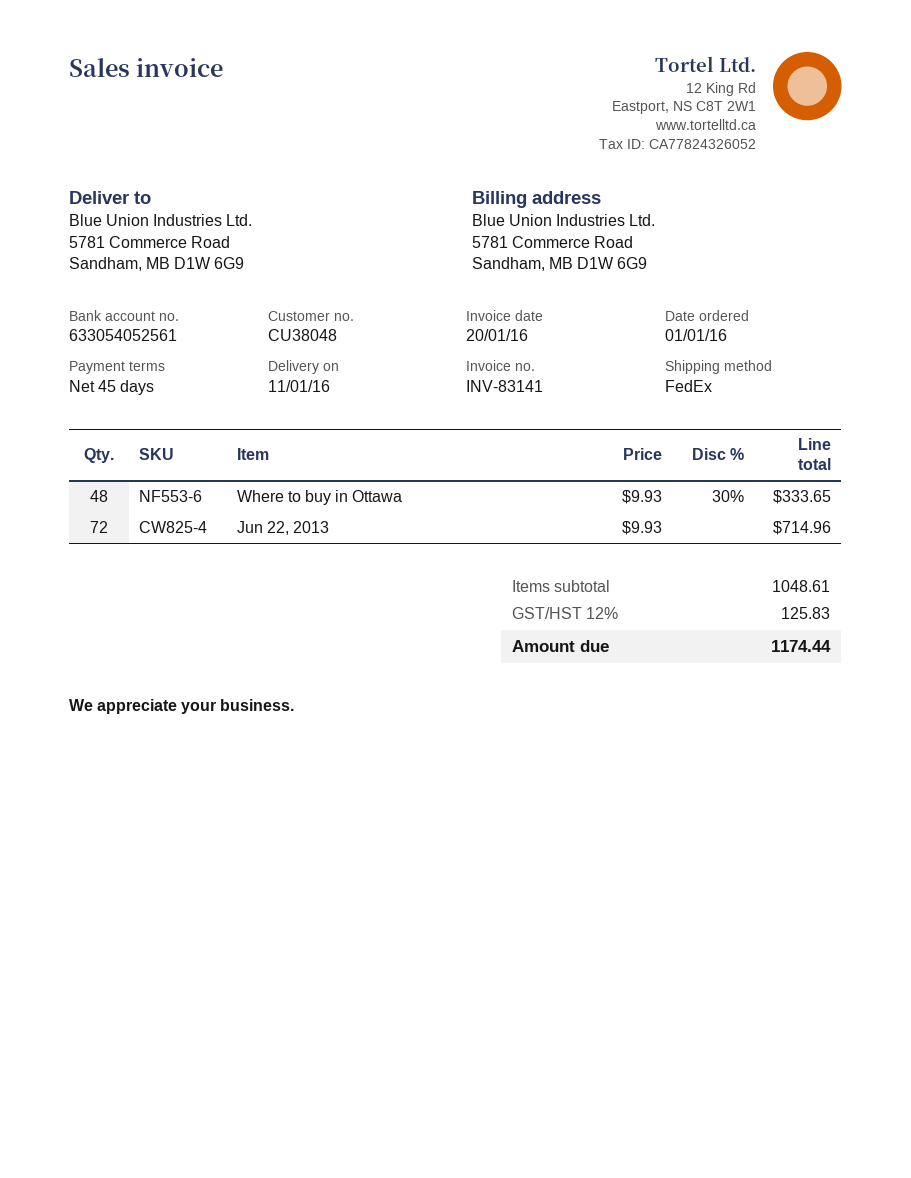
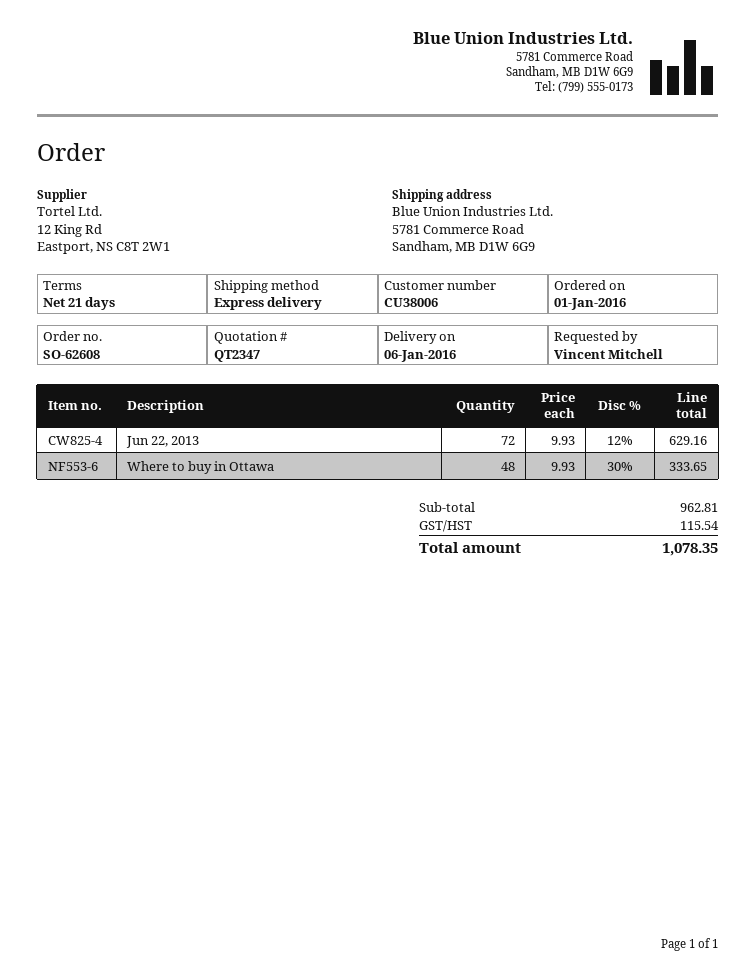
delivery date: 2016-01-11 -> 2016-01-06
payment terms: 45 days -> 21 days
customer number: CU38048 -> CU38006
shipping method: FedEx -> express
Jun 22, 2013: 72 x 9.93 = 714.96 -> 72 x 9.93 - 12% = 629.16
subtotal: 1048.61 -> 962.81
tax: 125.83 -> 115.54
total: 1174.44 -> 1078.35

